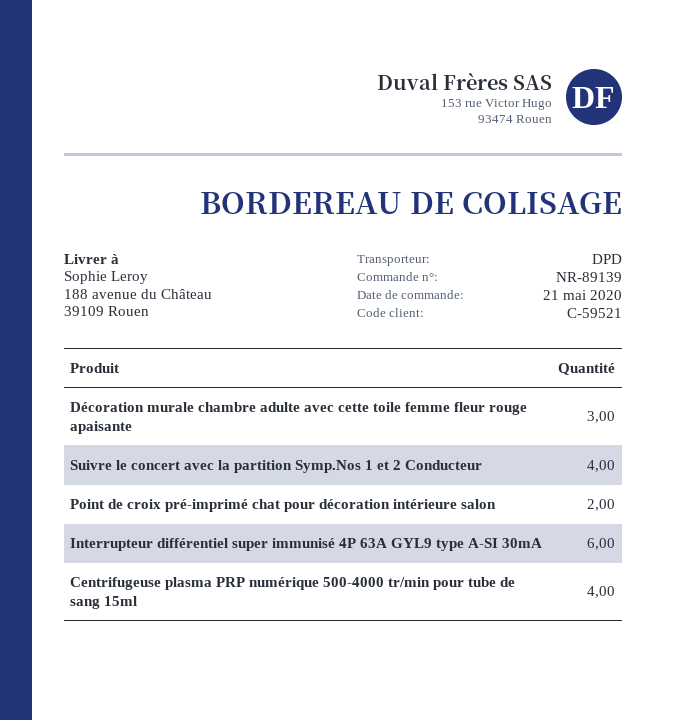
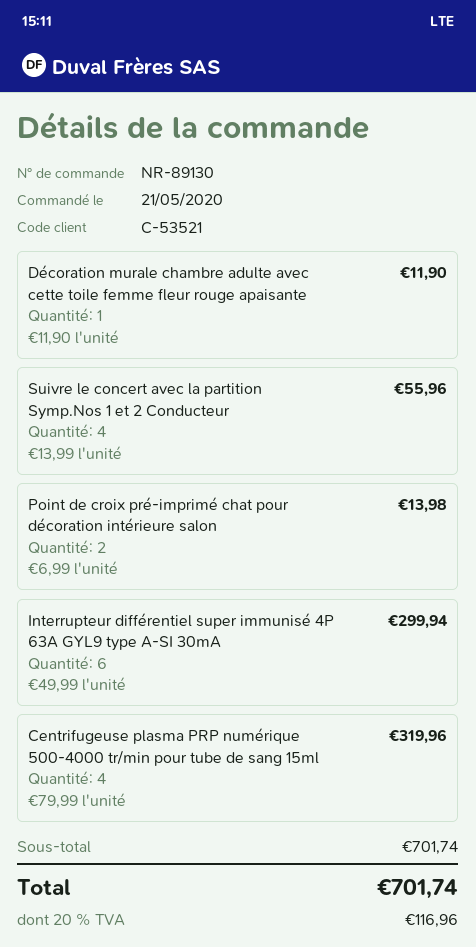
order number: NR-89139 -> NR-89130
customer number: C-59521 -> C-53521
Décoration murale chambre adulte avec cette toile femme fleur rouge apaisante: 3 -> 1

